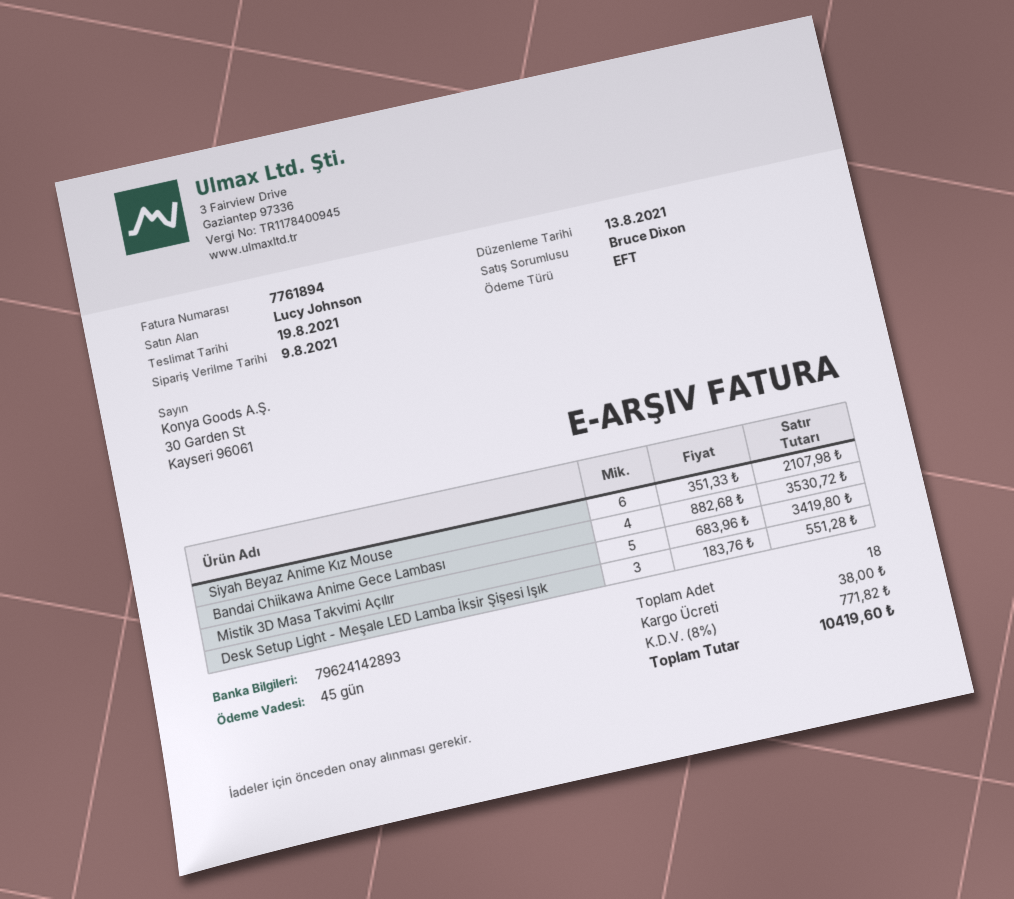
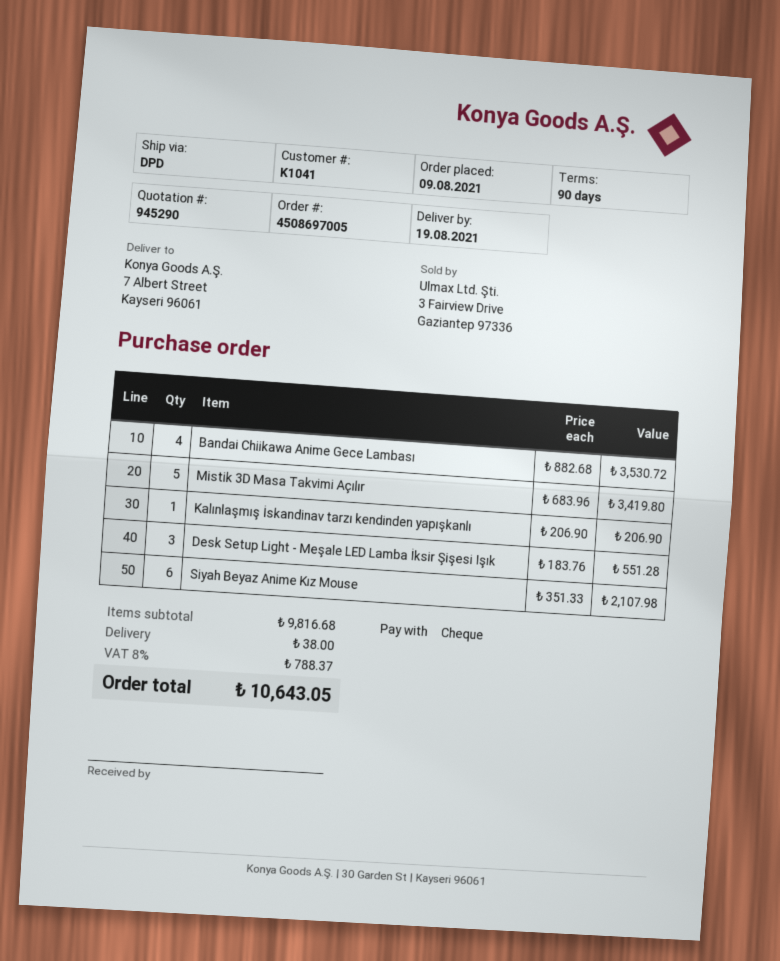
payment terms: 45 days -> 90 days
payment method: bank transfer -> cheque
Kalınlaşmış İskandinav tarzı kendinden yapışkanlı: none -> 1 x 206.90 = 206.90
tax: 8% = 771.82 -> 8% = 788.37
total: 10419.60 -> 10643.05

